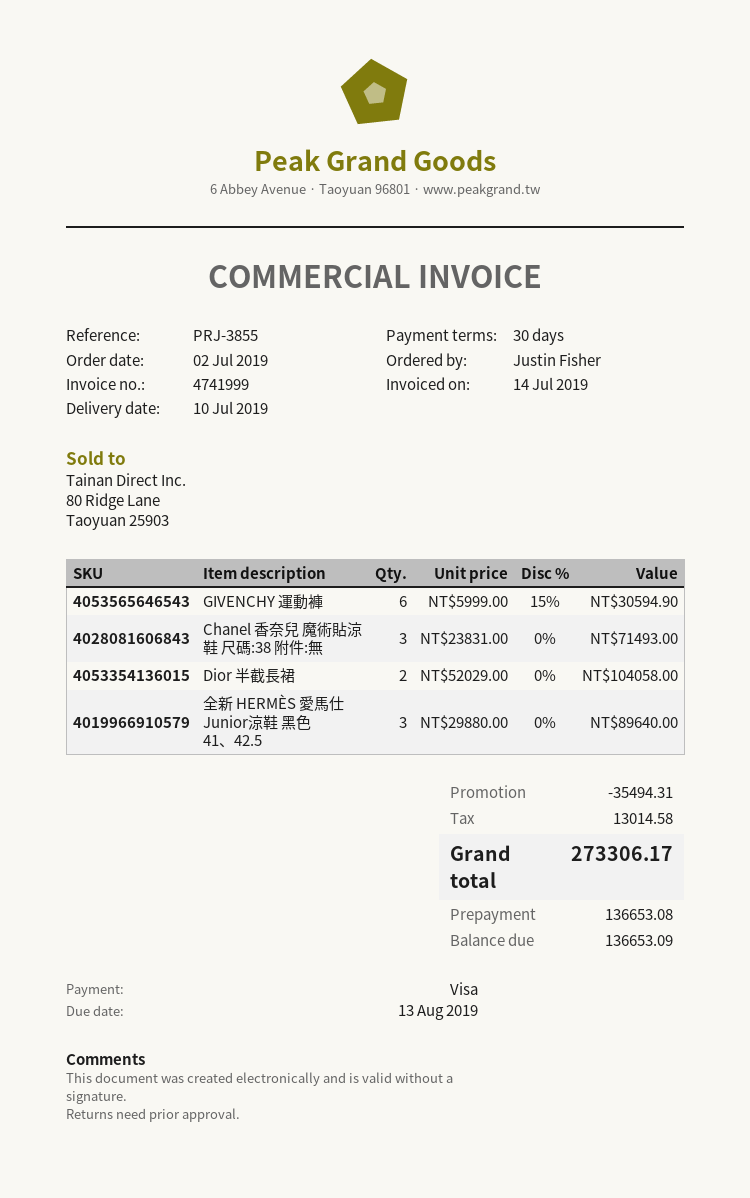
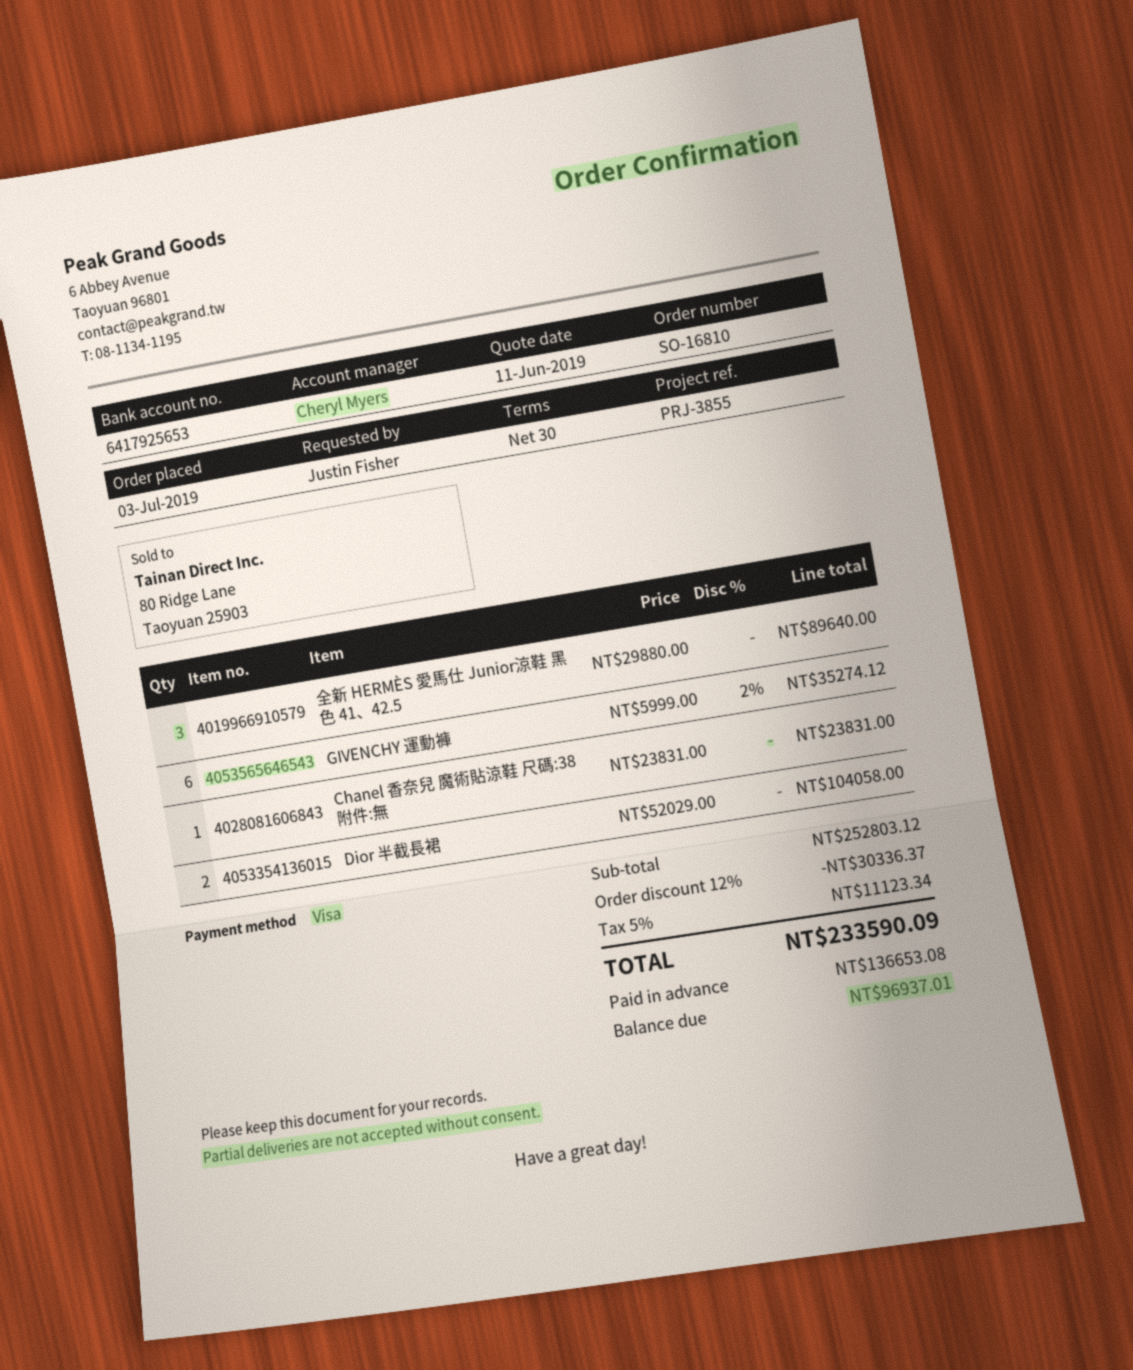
order date: 2019-07-02 -> 2019-07-03
GIVENCHY 運動褲: 6 x 5999.00 - 15% = 30594.90 -> 6 x 5999.00 - 2% = 35274.12
Chanel 香奈兒 魔術貼涼鞋 尺碼:38 附件:無: 3 x 23831.00 = 71493.00 -> 1 x 23831.00 = 23831.00
discount: 35494.31 -> 30336.37
tax: 13014.58 -> 11123.34
total: 273306.17 -> 233590.09
balance: 136653.09 -> 96937.01

